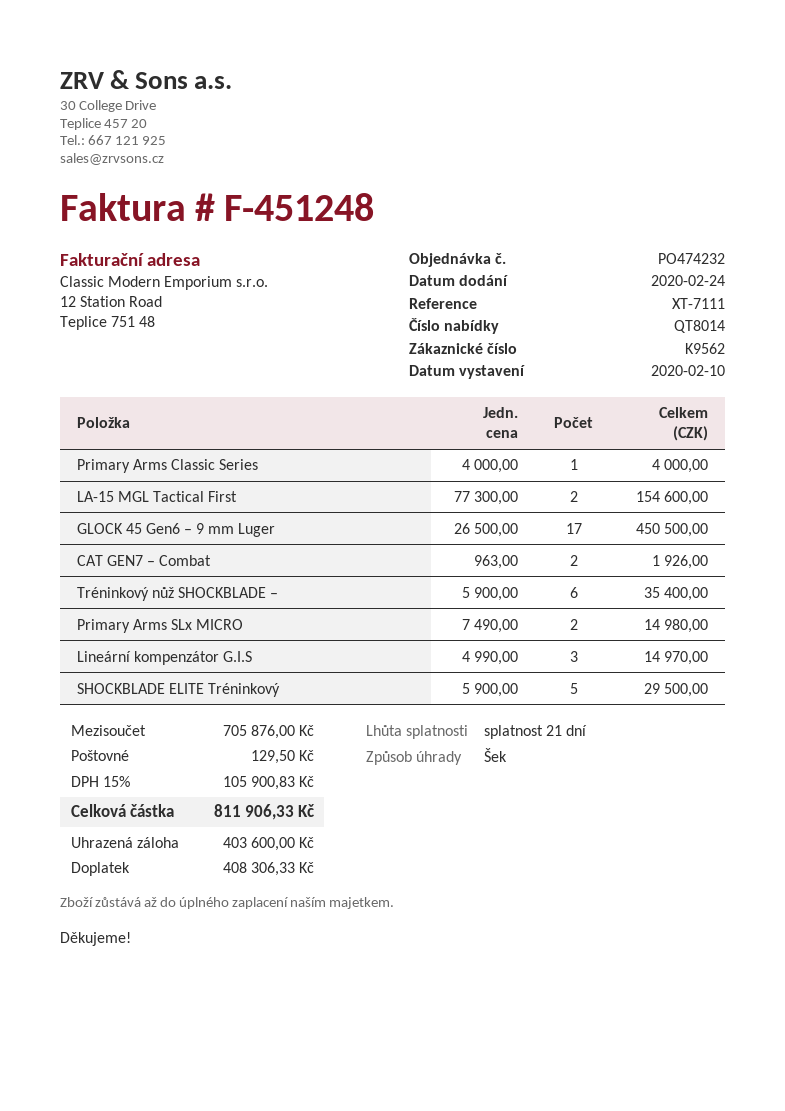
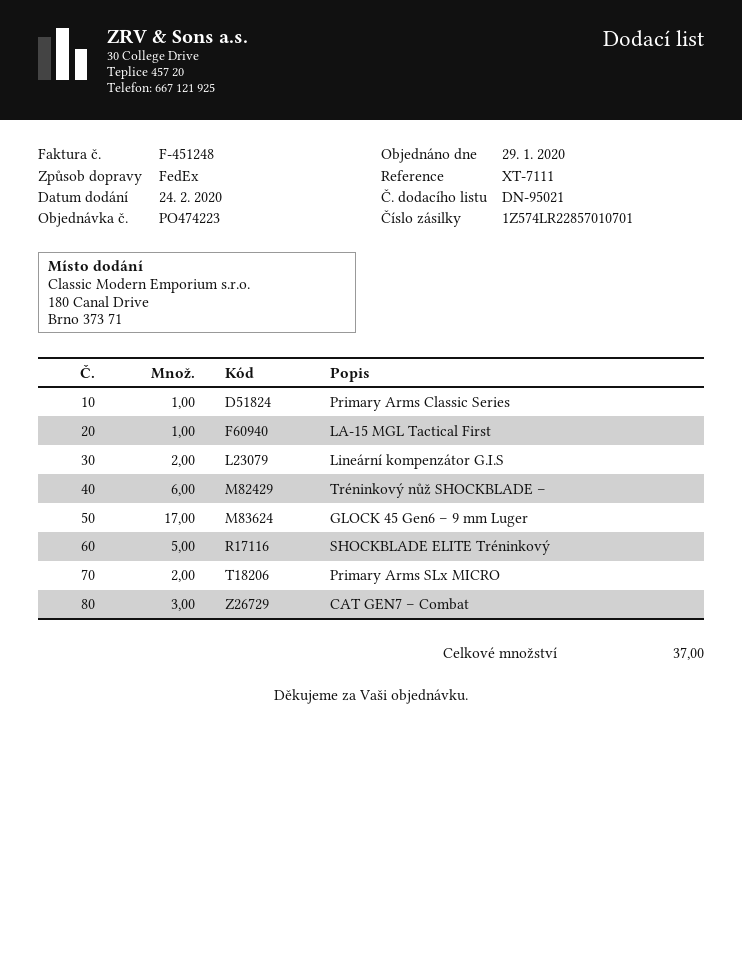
order number: PO474232 -> PO474223
LA-15 MGL Tactical First: 2 -> 1
CAT GEN7 – Combat: 2 -> 3
Lineární kompenzátor G.I.S: 3 -> 2

